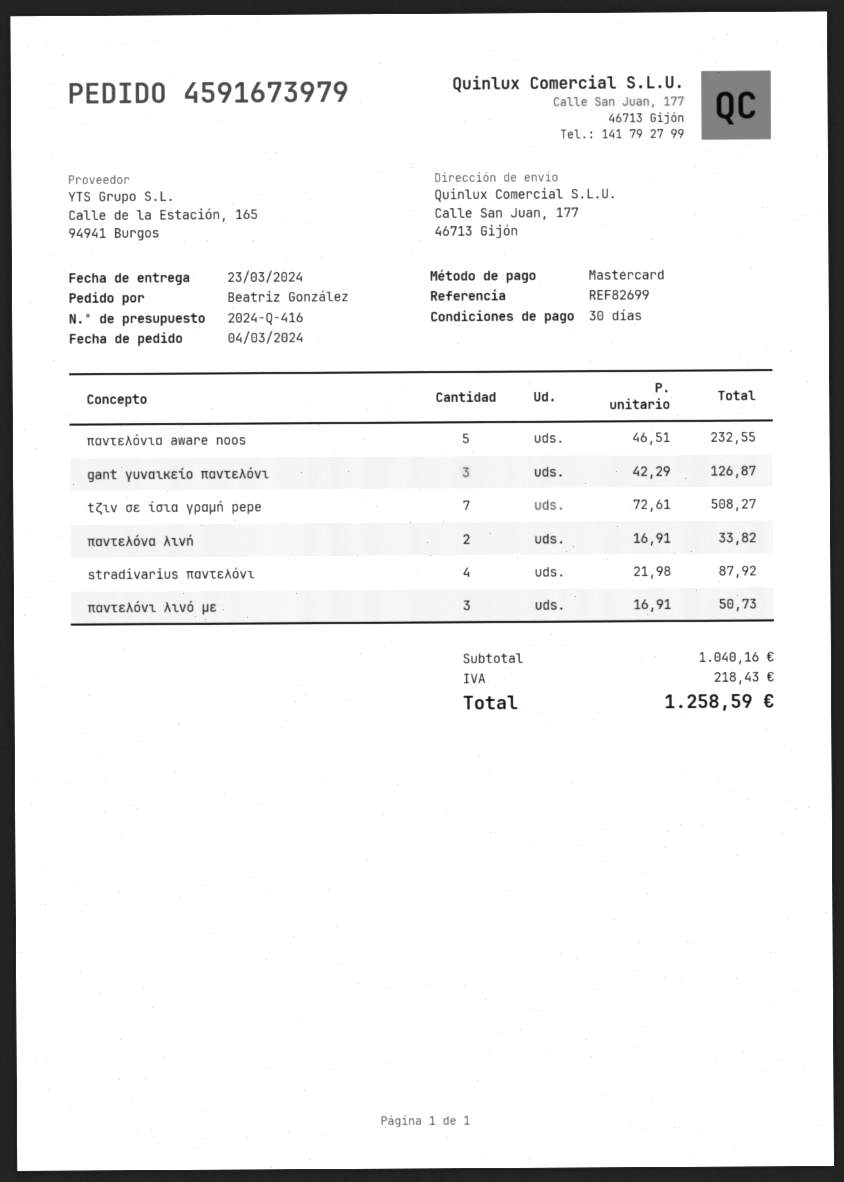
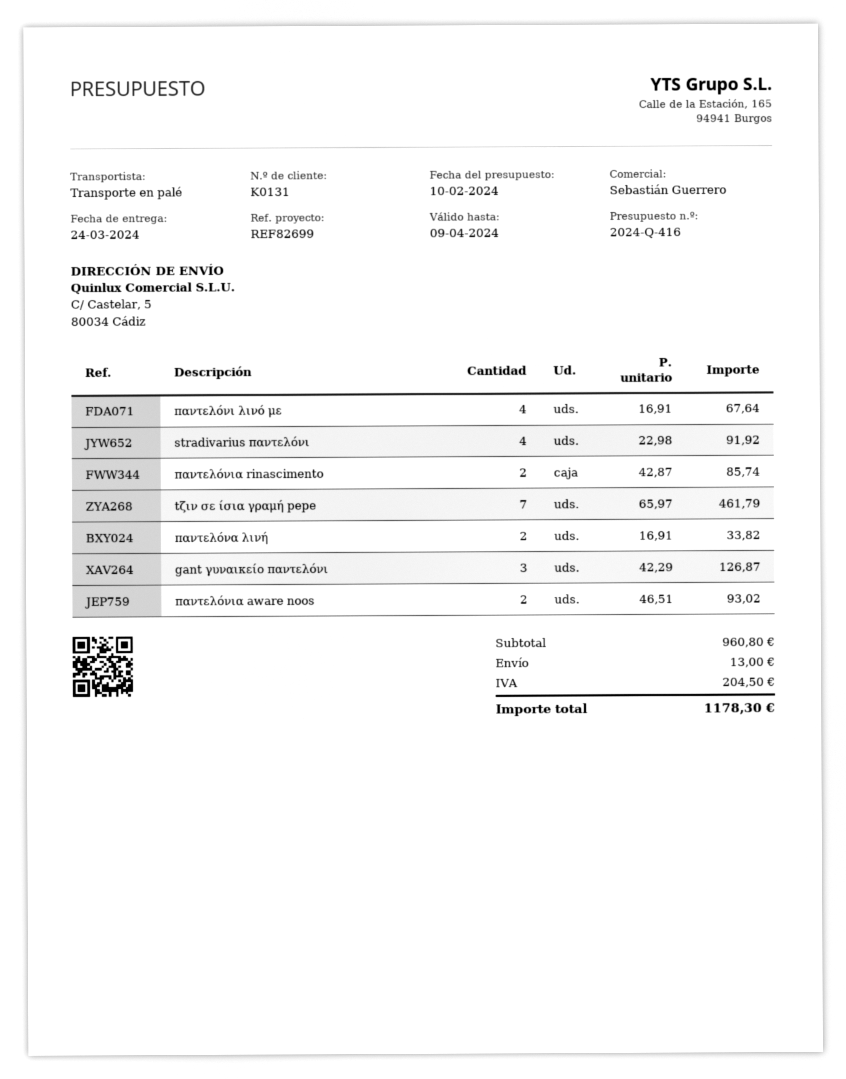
delivery date: 2024-03-23 -> 2024-03-24
ship to: Calle San Juan, 177, 46713 Gijón -> C/ Castelar, 5, 80034 Cádiz
παντελόνια aware noos: 5 x 46.51 = 232.55 -> 2 x 46.51 = 93.02
tζιν σε ίσια γραμή pepe: 7 x 72.61 = 508.27 -> 7 x 65.97 = 461.79
stradivarius παντελόνι: 4 x 21.98 = 87.92 -> 4 x 22.98 = 91.92
παντελόνι λινό με: 3 x 16.91 = 50.73 -> 4 x 16.91 = 67.64
παντελόνια rinascimento: none -> 2 x 42.87 = 85.74
subtotal: 1040.16 -> 960.80
shipping: none -> 13.00
tax: 218.43 -> 204.50
total: 1258.59 -> 1178.30

